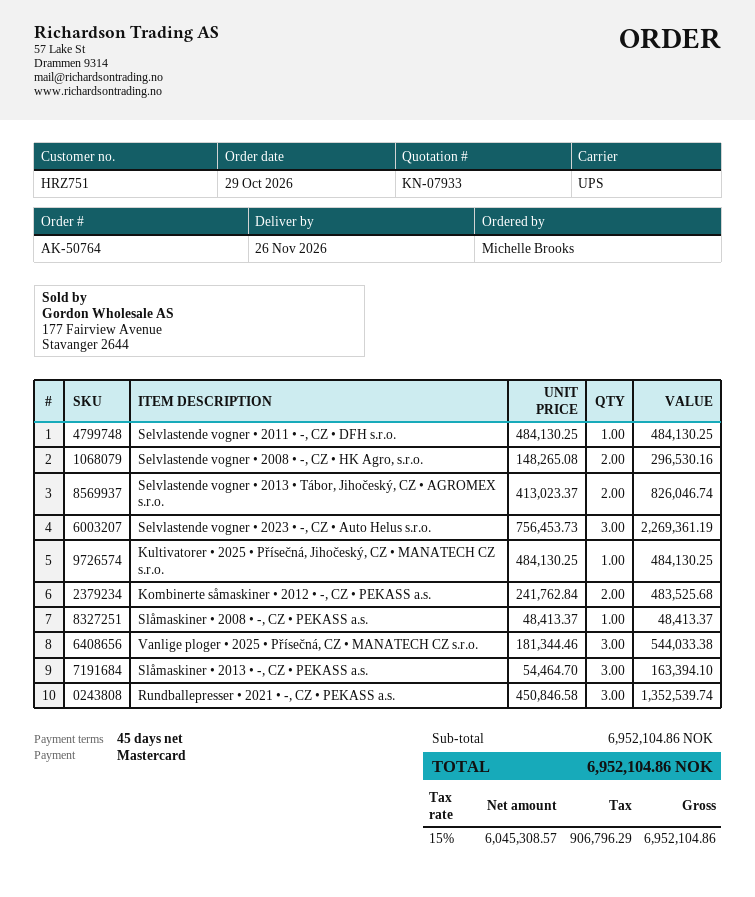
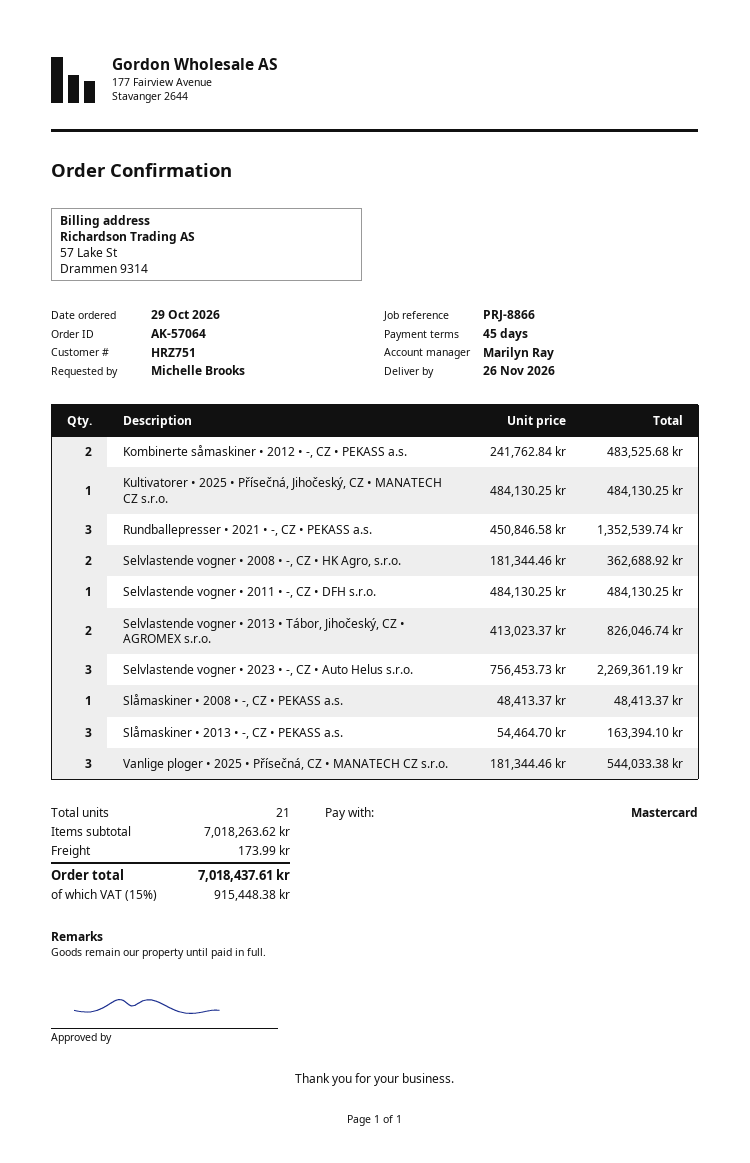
order number: AK-50764 -> AK-57064
Selvlastende vogner • 2008 • -, CZ • HK Agro, s.r.o.: 2 x 148265.08 = 296530.16 -> 2 x 181344.46 = 362688.92
subtotal: 6952104.86 -> 7018263.62
shipping: none -> 173.99
tax: 15% = 906796.29 -> 15% = 915448.38
total: 6952104.86 -> 7018437.61

